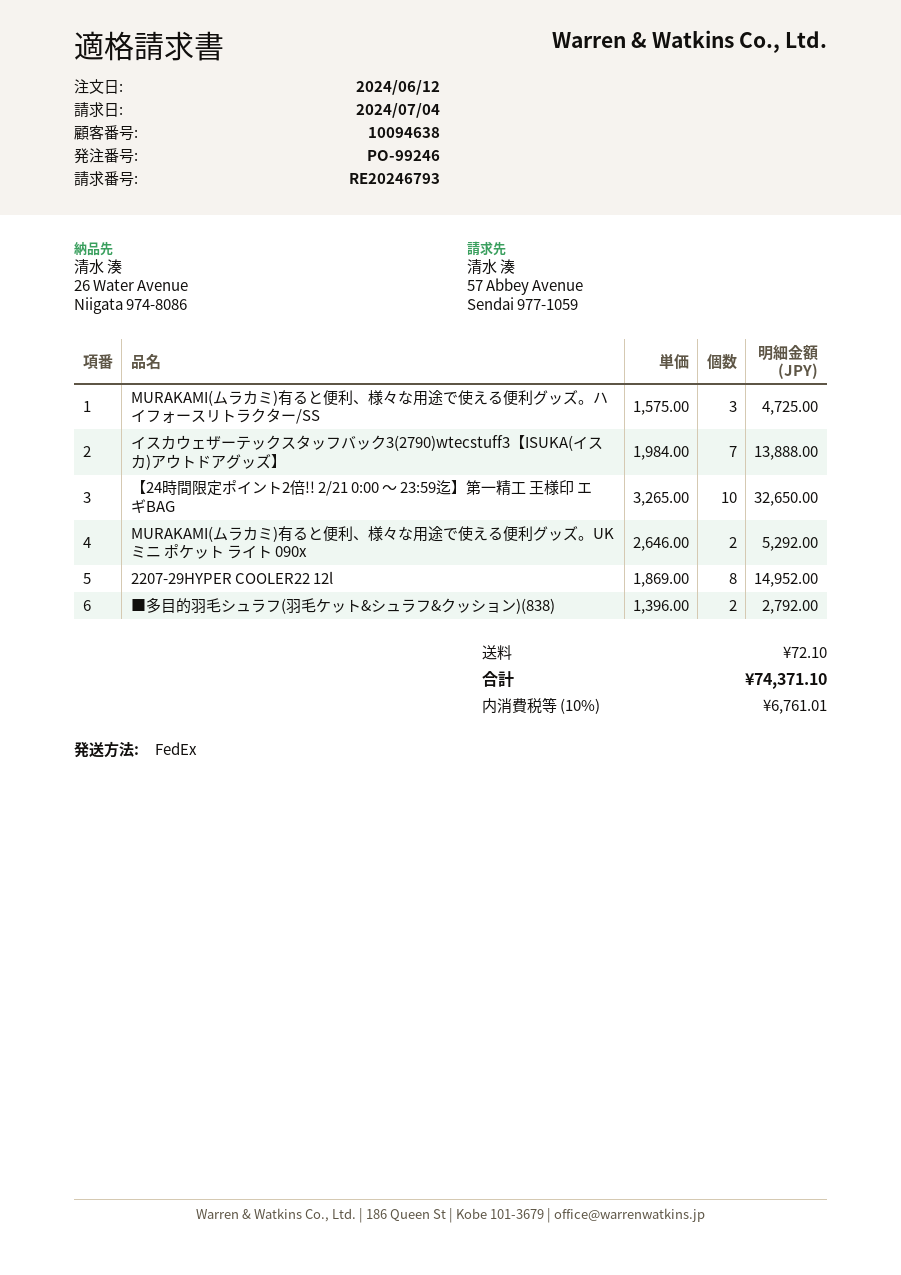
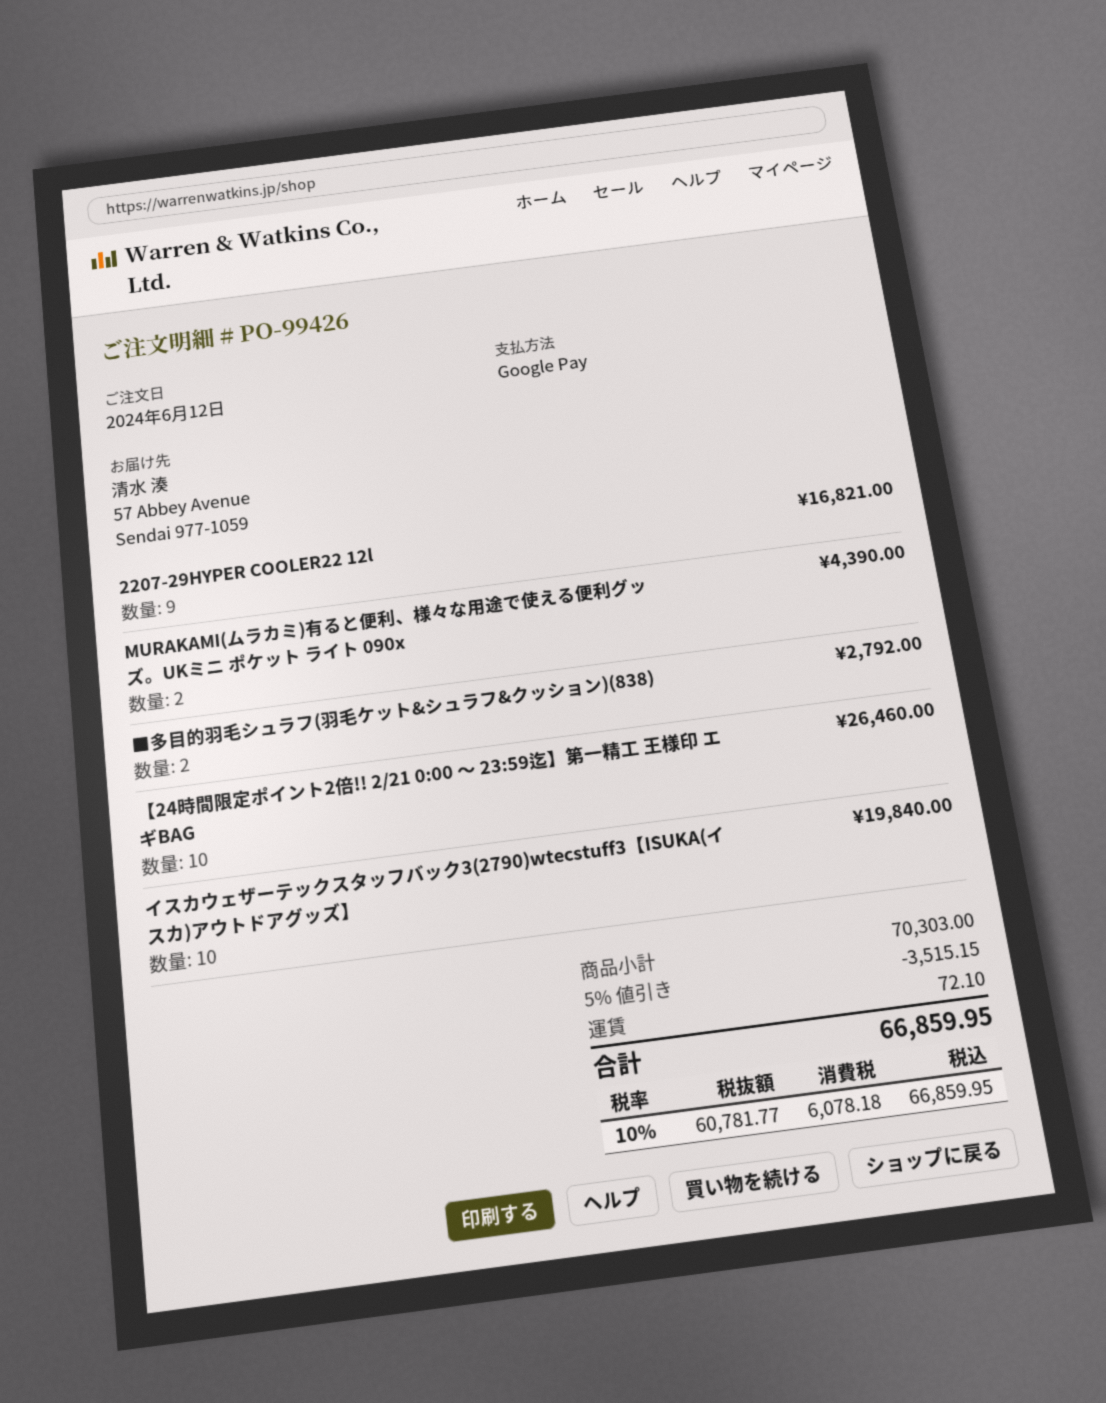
order number: PO-99246 -> PO-99426
ship to: 26 Water Avenue, Niigata 974-8086 -> 57 Abbey Avenue, Sendai 977-1059
MURAKAMI(ムラカミ)有ると便利、様々な用途で使える便利グッズ。ハイフォースリトラクター/SS: 3 for 4725.00 -> none
イスカウェザーテックスタッフバック3(2790)wtecstuff3【ISUKA(イスカ)アウトドアグッズ】: 7 for 13888.00 -> 10 for 19840.00
【24時間限定ポイント2倍!! 2/21 0:00 〜 23:59迄】第一精工 王様印 エギBAG: 10 for 32650.00 -> 10 for 26460.00
MURAKAMI(ムラカミ)有ると便利、様々な用途で使える便利グッズ。UKミニ ポケット ライト 090x: 2 for 5292.00 -> 2 for 4390.00
2207-29HYPER COOLER22 12l: 8 for 14952.00 -> 9 for 16821.00
discount: none -> 5% = 3515.15
tax: 10% = 6761.01 -> 10% = 6078.18
total: 74371.10 -> 66859.95

